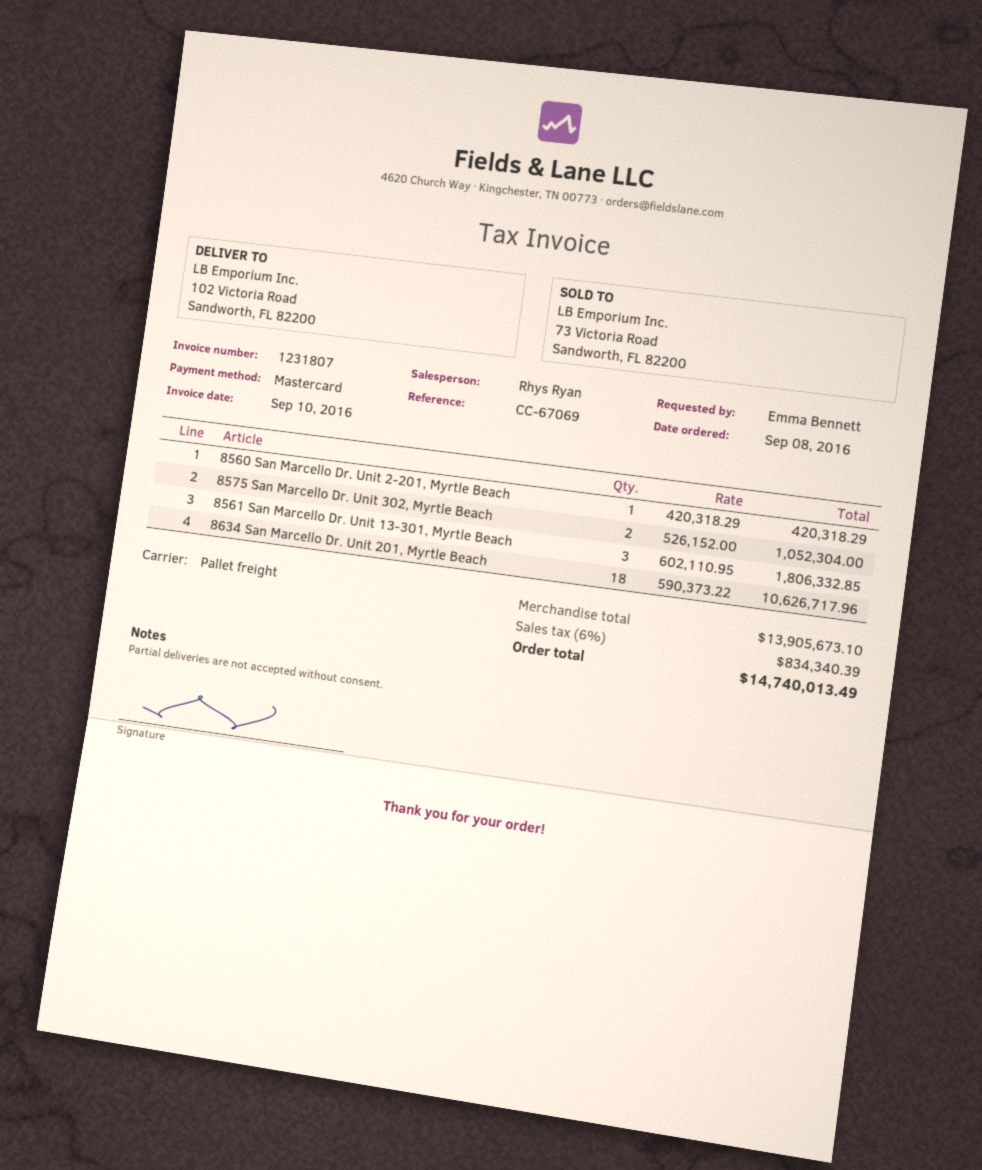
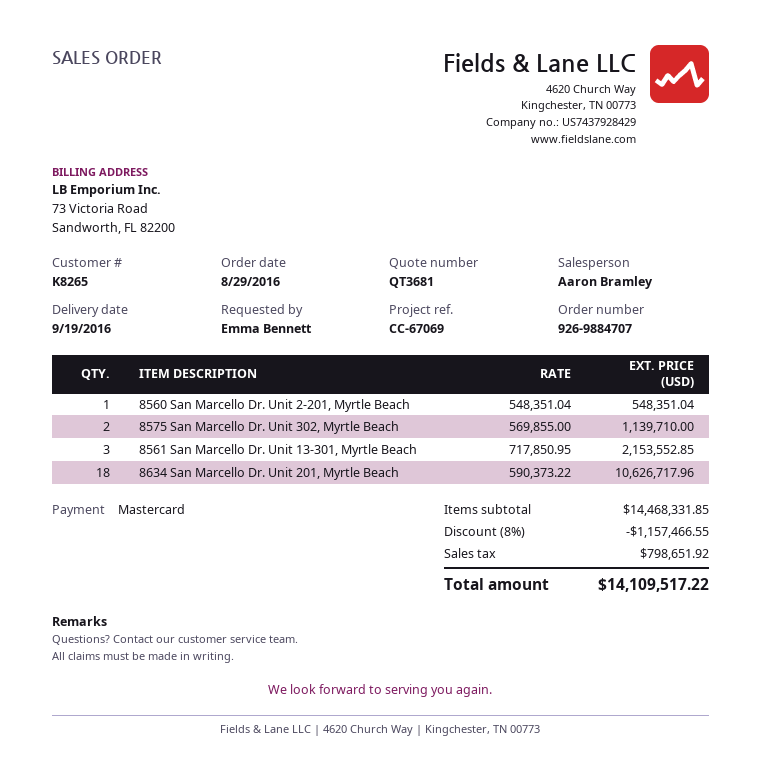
order date: 2016-09-08 -> 2016-08-29
sales rep: Rhys Ryan -> Aaron Bramley
8560 San Marcello Dr. Unit 2-201, Myrtle Beach: 1 x 420318.29 = 420318.29 -> 1 x 548351.04 = 548351.04
8575 San Marcello Dr. Unit 302, Myrtle Beach: 2 x 526152.00 = 1052304.00 -> 2 x 569855.00 = 1139710.00
8561 San Marcello Dr. Unit 13-301, Myrtle Beach: 3 x 602110.95 = 1806332.85 -> 3 x 717850.95 = 2153552.85
subtotal: 13905673.10 -> 14468331.85
discount: none -> 8% = 1157466.55
tax: 834340.39 -> 798651.92
total: 14740013.49 -> 14109517.22

